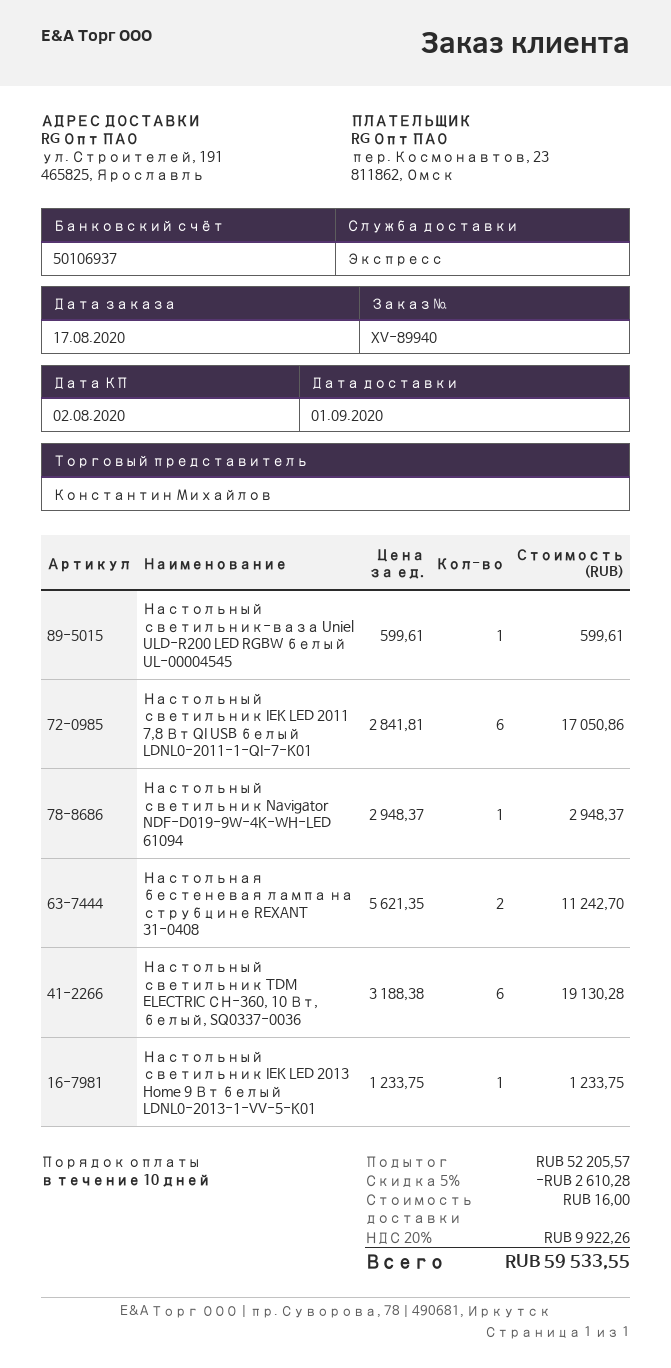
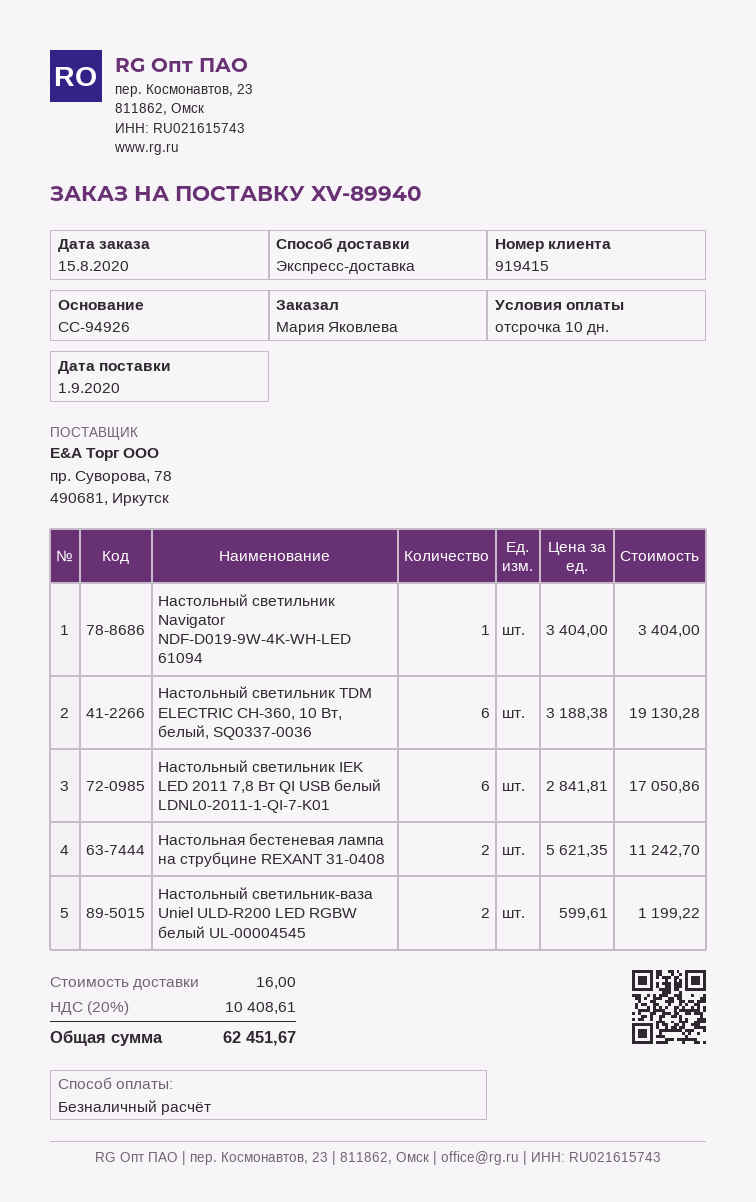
order date: 2020-08-17 -> 2020-08-15
Настольный светильник-ваза Uniel ULD-R200 LED RGBW белый UL-00004545: 1 x 599.61 = 599.61 -> 2 x 599.61 = 1199.22
Настольный светильник Navigator NDF-D019-9W-4K-WH-LED 61094: 1 x 2948.37 = 2948.37 -> 1 x 3404.00 = 3404.00
Настольный светильник IEK LED 2013 Home 9 Вт белый LDNL0-2013-1-VV-5-K01: 1 x 1233.75 = 1233.75 -> none
discount: 5% = 2610.28 -> none
tax: 20% = 9922.26 -> 20% = 10408.61
total: 59533.55 -> 62451.67

